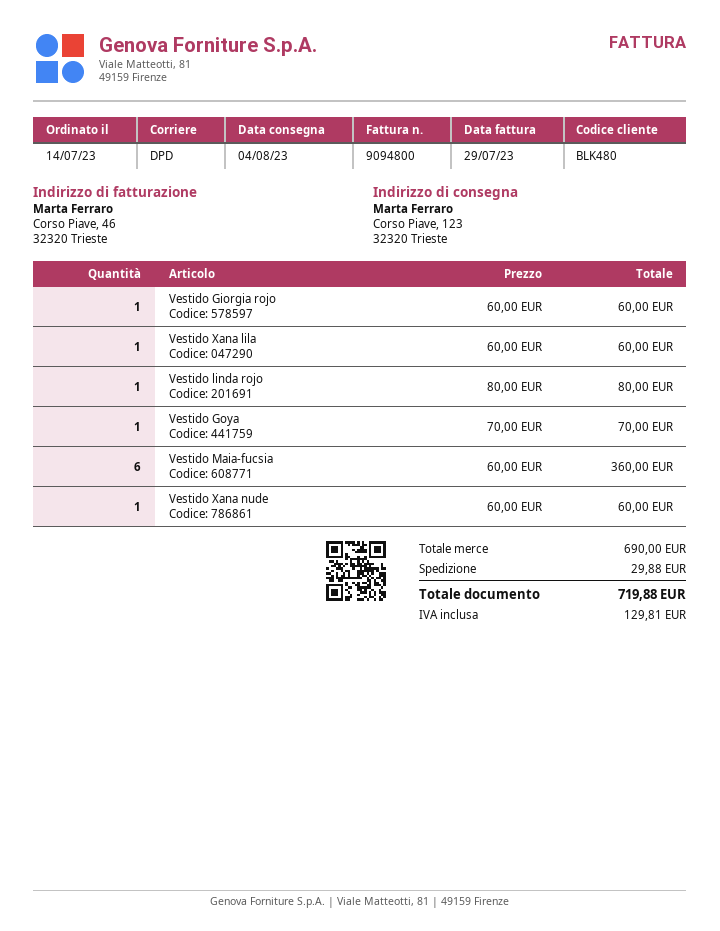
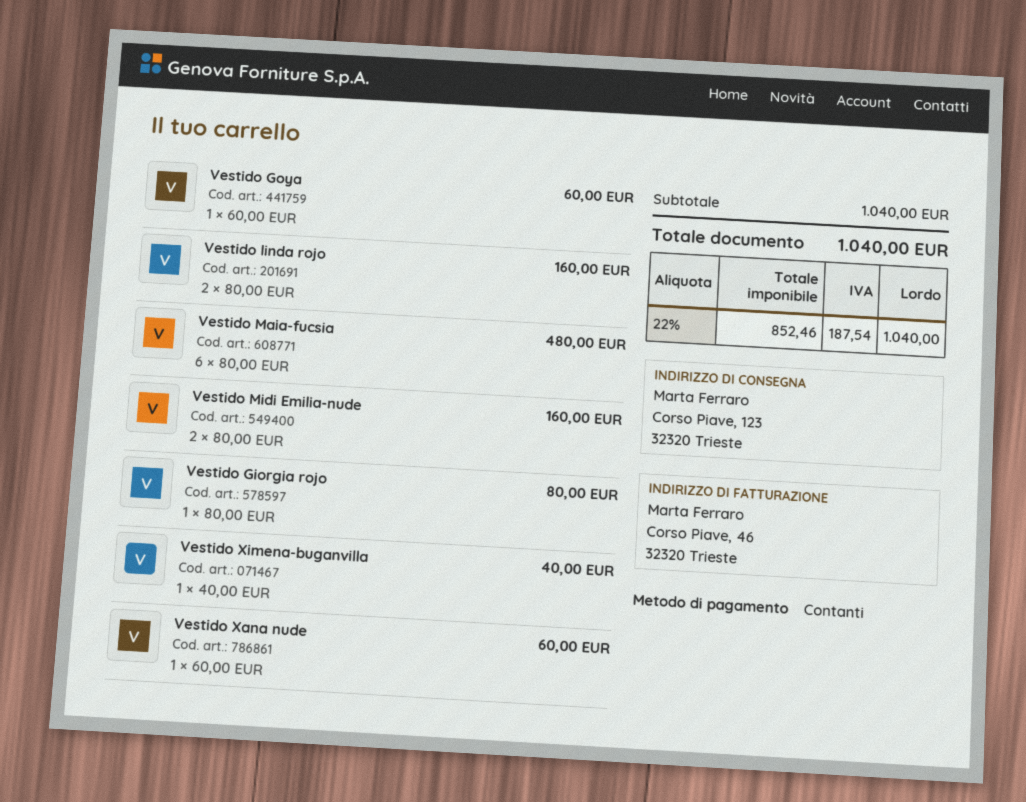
Vestido Giorgia rojo: 1 x 60.00 = 60.00 -> 1 x 80.00 = 80.00
Vestido Xana lila: 1 x 60.00 = 60.00 -> none
Vestido linda rojo: 1 x 80.00 = 80.00 -> 2 x 80.00 = 160.00
Vestido Goya: 1 x 70.00 = 70.00 -> 1 x 60.00 = 60.00
Vestido Maia-fucsia: 6 x 60.00 = 360.00 -> 6 x 80.00 = 480.00
Vestido Midi Emilia-nude: none -> 2 x 80.00 = 160.00
Vestido Ximena-buganvilla: none -> 1 x 40.00 = 40.00
subtotal: 690.00 -> 1040.00
shipping: 29.88 -> none
tax: 129.81 -> 187.54
total: 719.88 -> 1040.00

